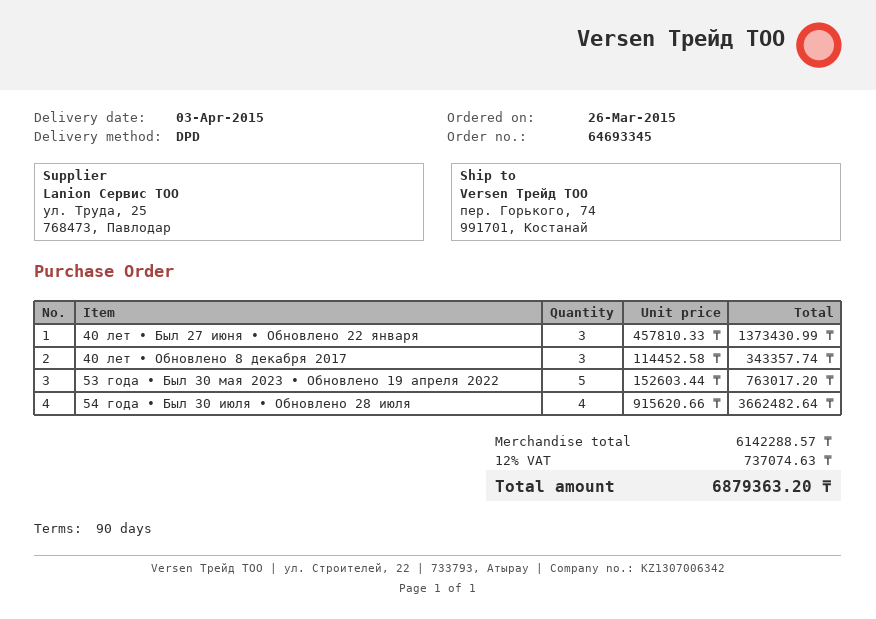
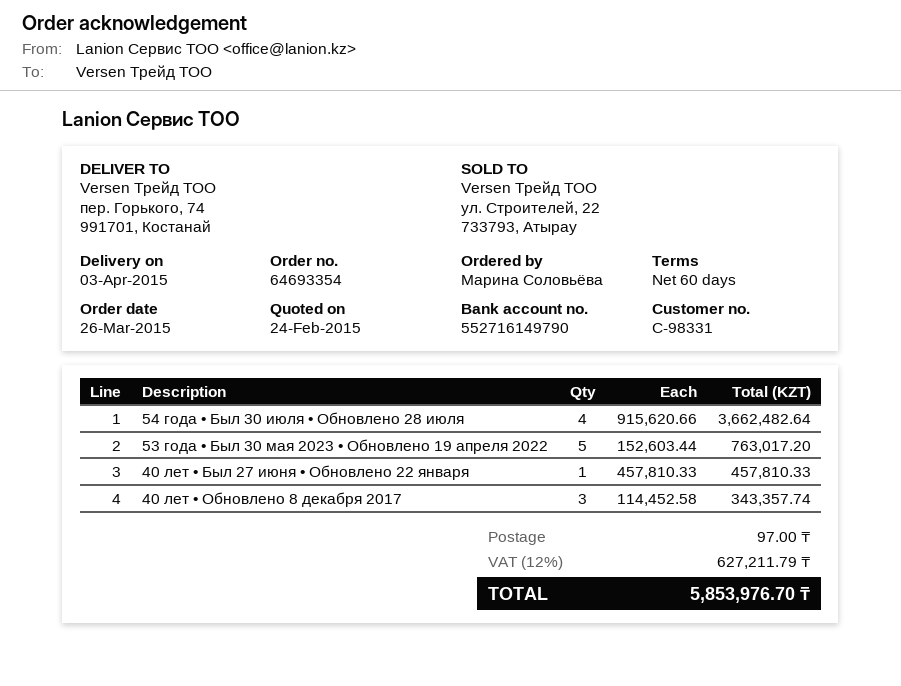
order number: 64693345 -> 64693354
payment terms: 90 days -> 60 days
40 лет • Был 27 июня • Обновлено 22 января: 3 x 457810.33 = 1373430.99 -> 1 x 457810.33 = 457810.33
shipping: none -> 97.00
tax: 12% = 737074.63 -> 12% = 627211.79
total: 6879363.20 -> 5853976.70

